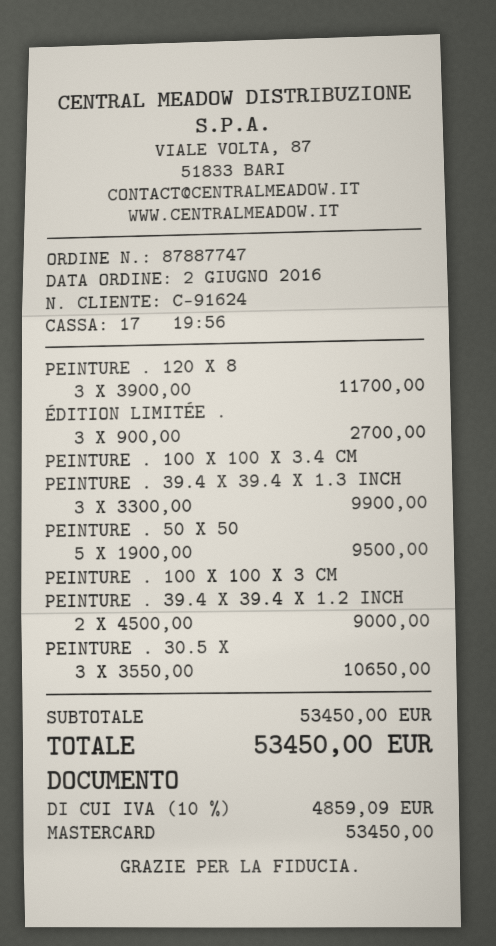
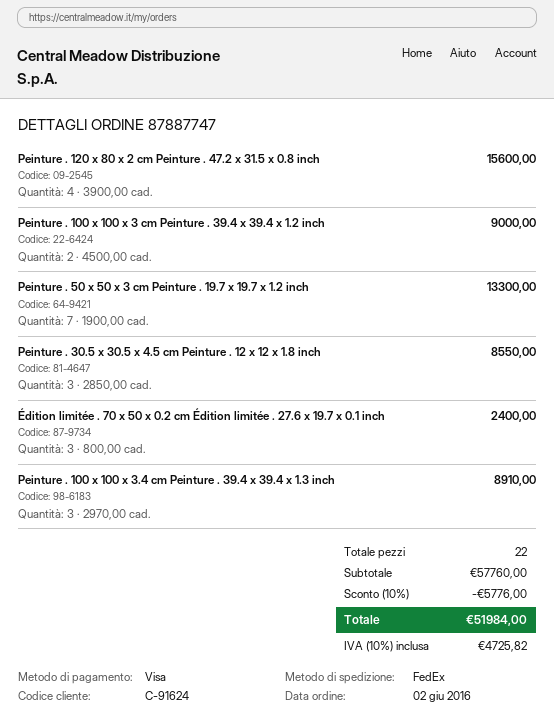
payment method: Mastercard -> Visa
PEINTURE . 120 X 8: 3 x 3900.00 = 11700.00 -> 4 x 3900.00 = 15600.00
ÉDITION LIMITÉE .: 3 x 900.00 = 2700.00 -> 3 x 800.00 = 2400.00
PEINTURE . 100 X 100 X 3.4 CM PEINTURE . 39.4 X 39.4 X 1.3 INCH: 3 x 3300.00 = 9900.00 -> 3 x 2970.00 = 8910.00
PEINTURE . 50 X 50: 5 x 1900.00 = 9500.00 -> 7 x 1900.00 = 13300.00
PEINTURE . 30.5 X: 3 x 3550.00 = 10650.00 -> 3 x 2850.00 = 8550.00
subtotal: 53450.00 -> 57760.00
discount: none -> 10% = 5776.00
tax: 10% = 4859.09 -> 10% = 4725.82
total: 53450.00 -> 51984.00

